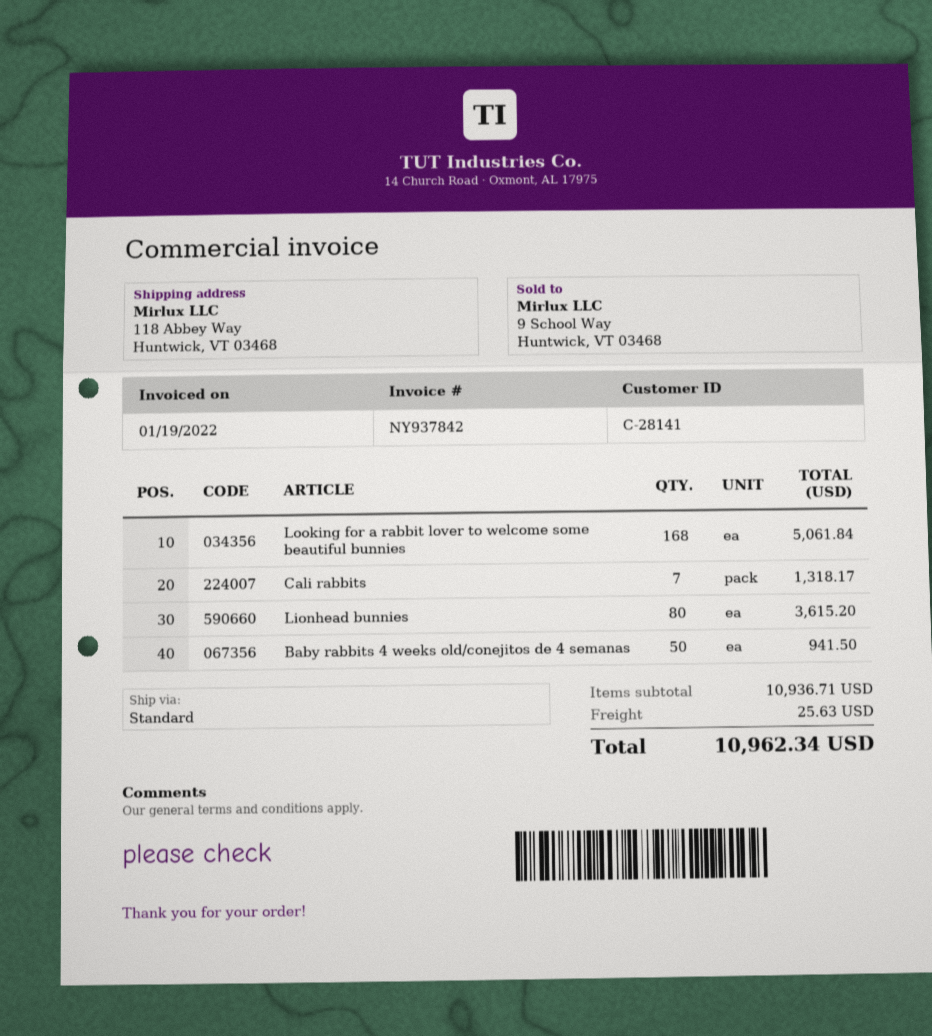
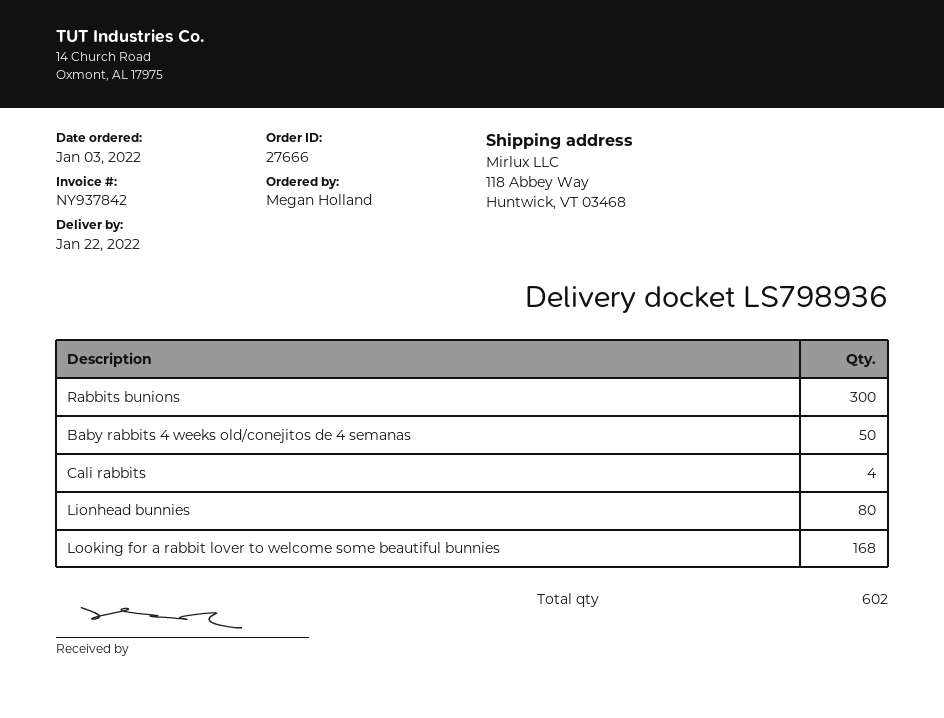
Cali rabbits: 7 -> 4
Rabbits bunions: none -> 300

